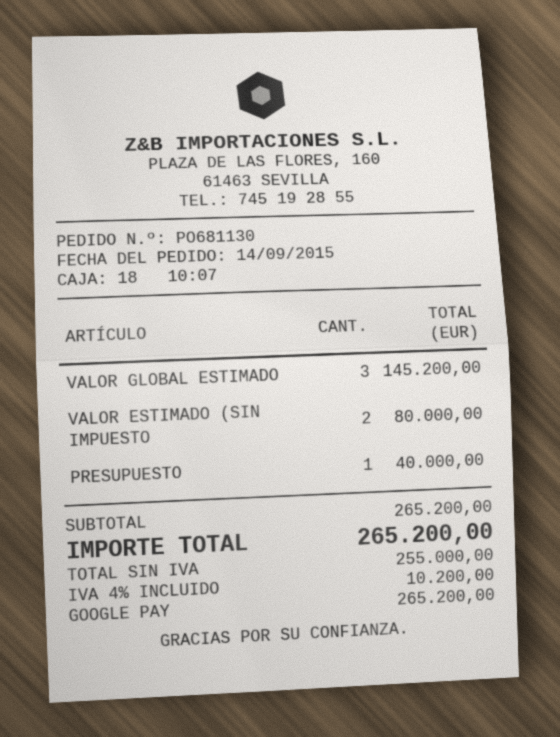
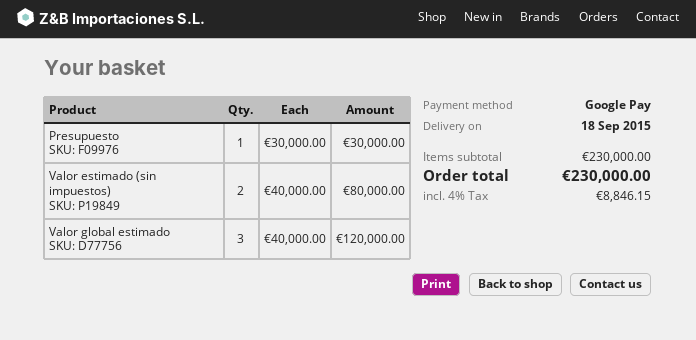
VALOR GLOBAL ESTIMADO: 3 for 145200.00 -> 3 for 120000.00
PRESUPUESTO: 1 for 40000.00 -> 1 for 30000.00
subtotal: 265200.00 -> 230000.00
tax: 4% = 10200.00 -> 4% = 8846.15
total: 265200.00 -> 230000.00

